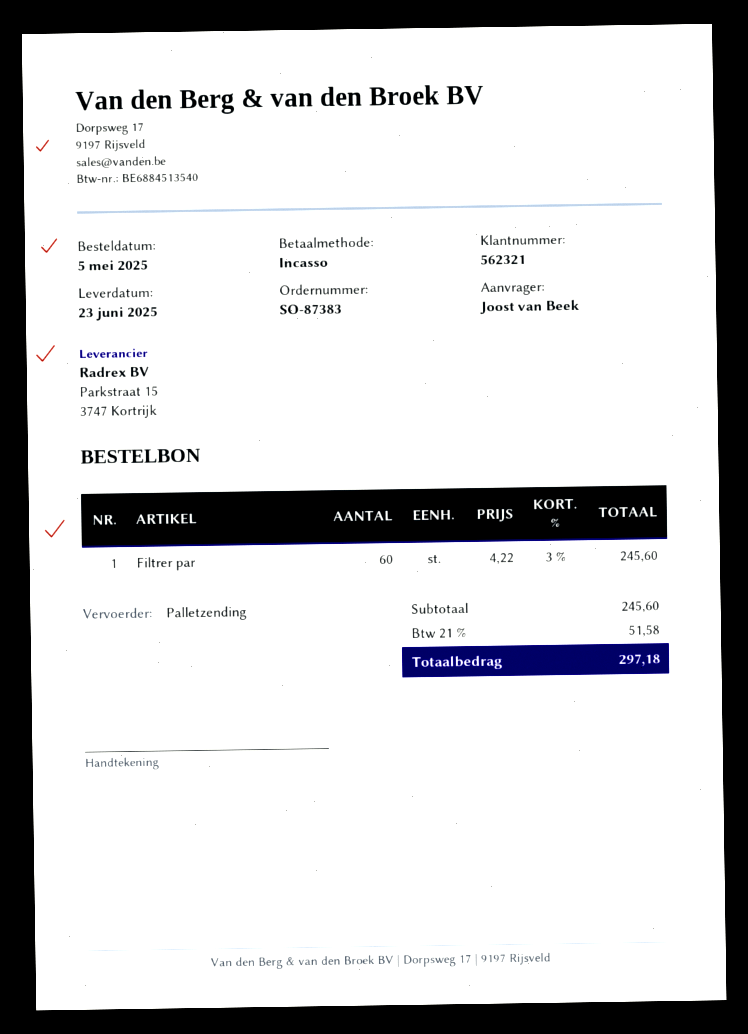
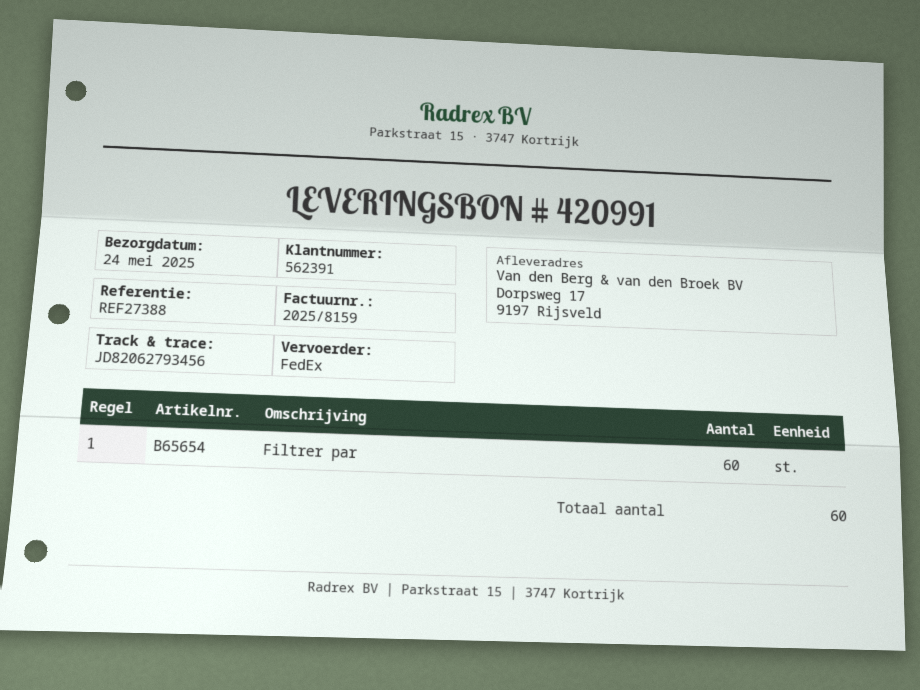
delivery date: 2025-06-23 -> 2025-05-24
customer number: 562321 -> 562391
shipping method: pallet freight -> FedEx

